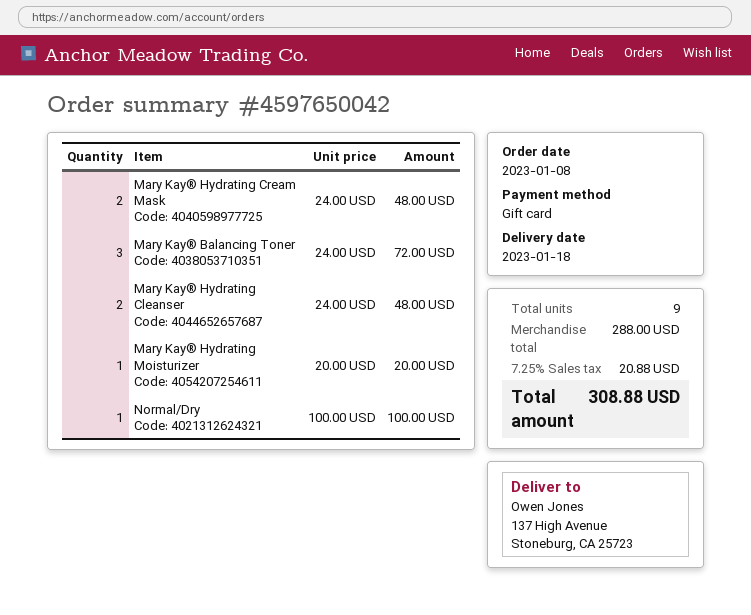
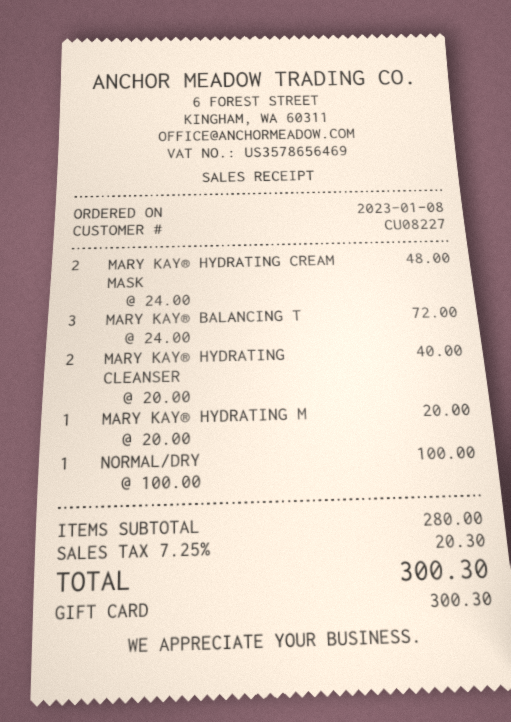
Mary Kay® Hydrating Cleanser: 2 x 24.00 = 48.00 -> 2 x 20.00 = 40.00
subtotal: 288.00 -> 280.00
tax: 7.25% = 20.88 -> 7.25% = 20.30
total: 308.88 -> 300.30

